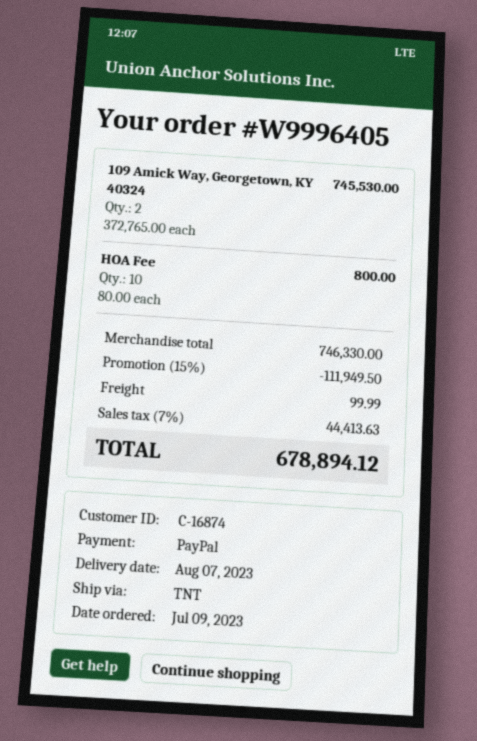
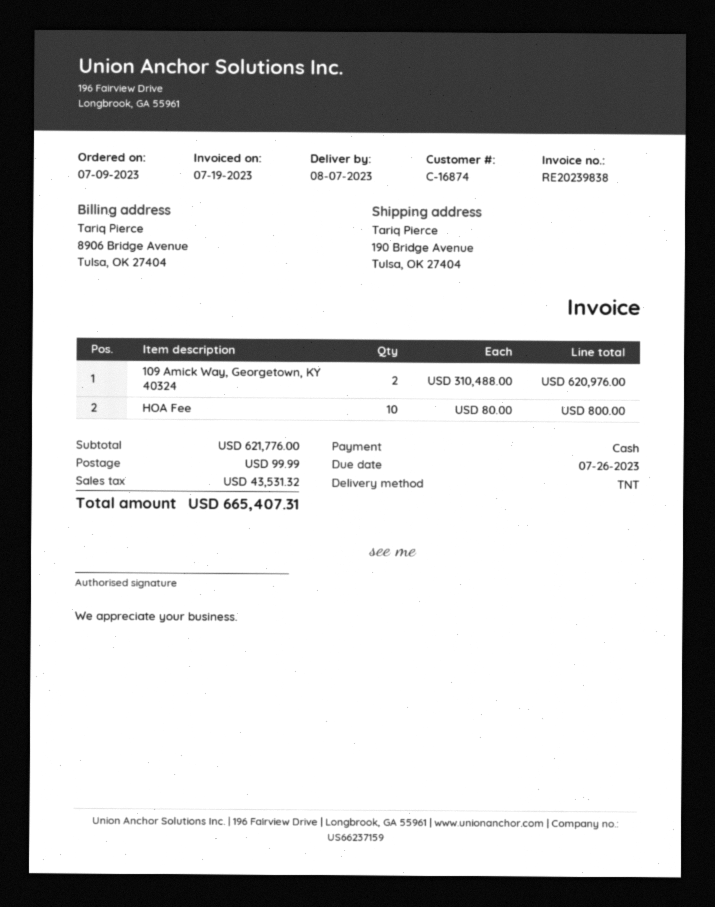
payment method: PayPal -> cash
109 Amick Way, Georgetown, KY 40324: 2 x 372765.00 = 745530.00 -> 2 x 310488.00 = 620976.00
subtotal: 746330.00 -> 621776.00
discount: 15% = 111949.50 -> none
tax: 44413.63 -> 43531.32
total: 678894.12 -> 665407.31

